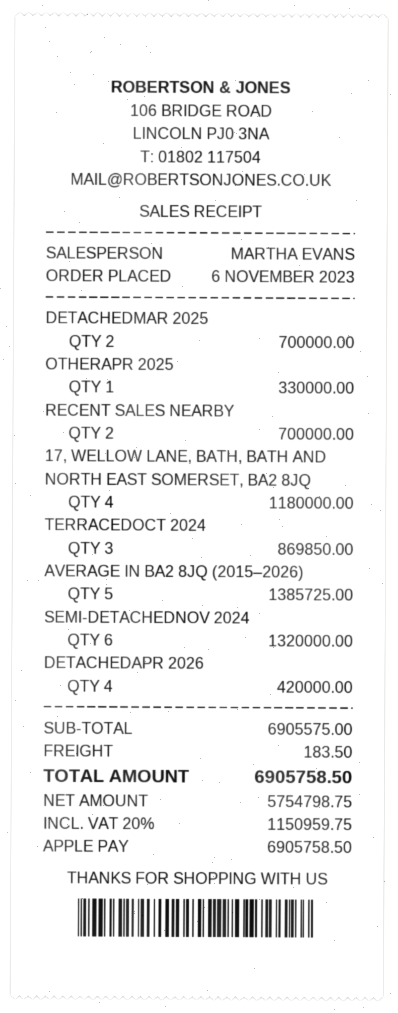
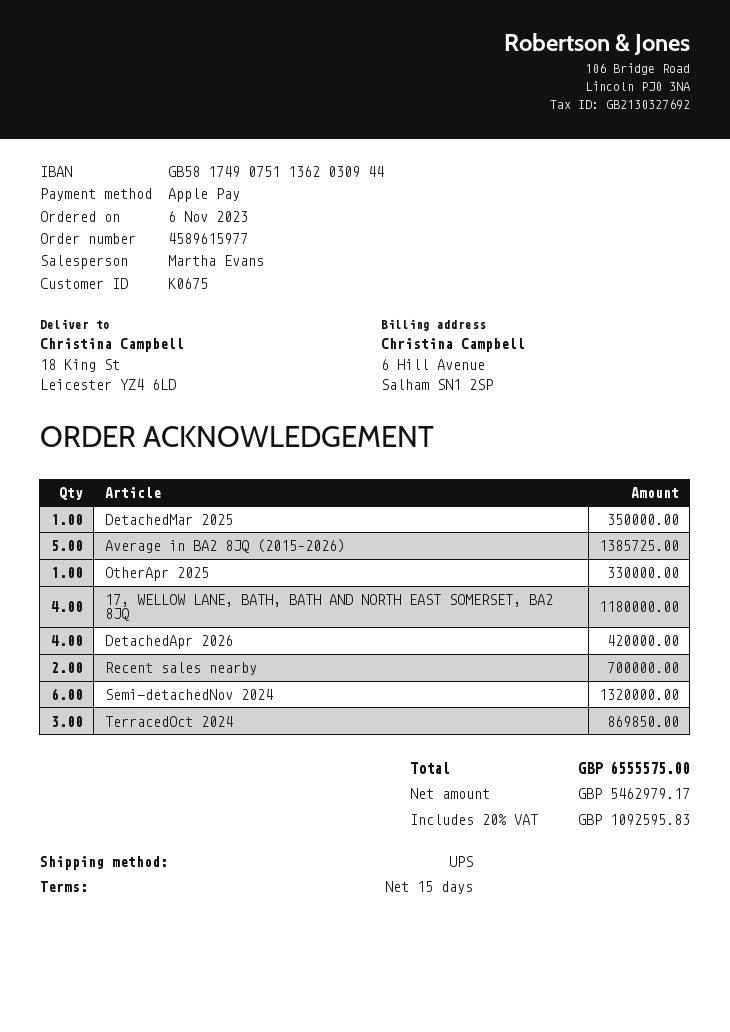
DETACHEDMAR 2025: 2 for 700000.00 -> 1 for 350000.00
shipping: 183.50 -> none
net: 5754798.75 -> 5462979.17
tax: 20% = 1150959.75 -> 20% = 1092595.83
total: 6905758.50 -> 6555575.00

